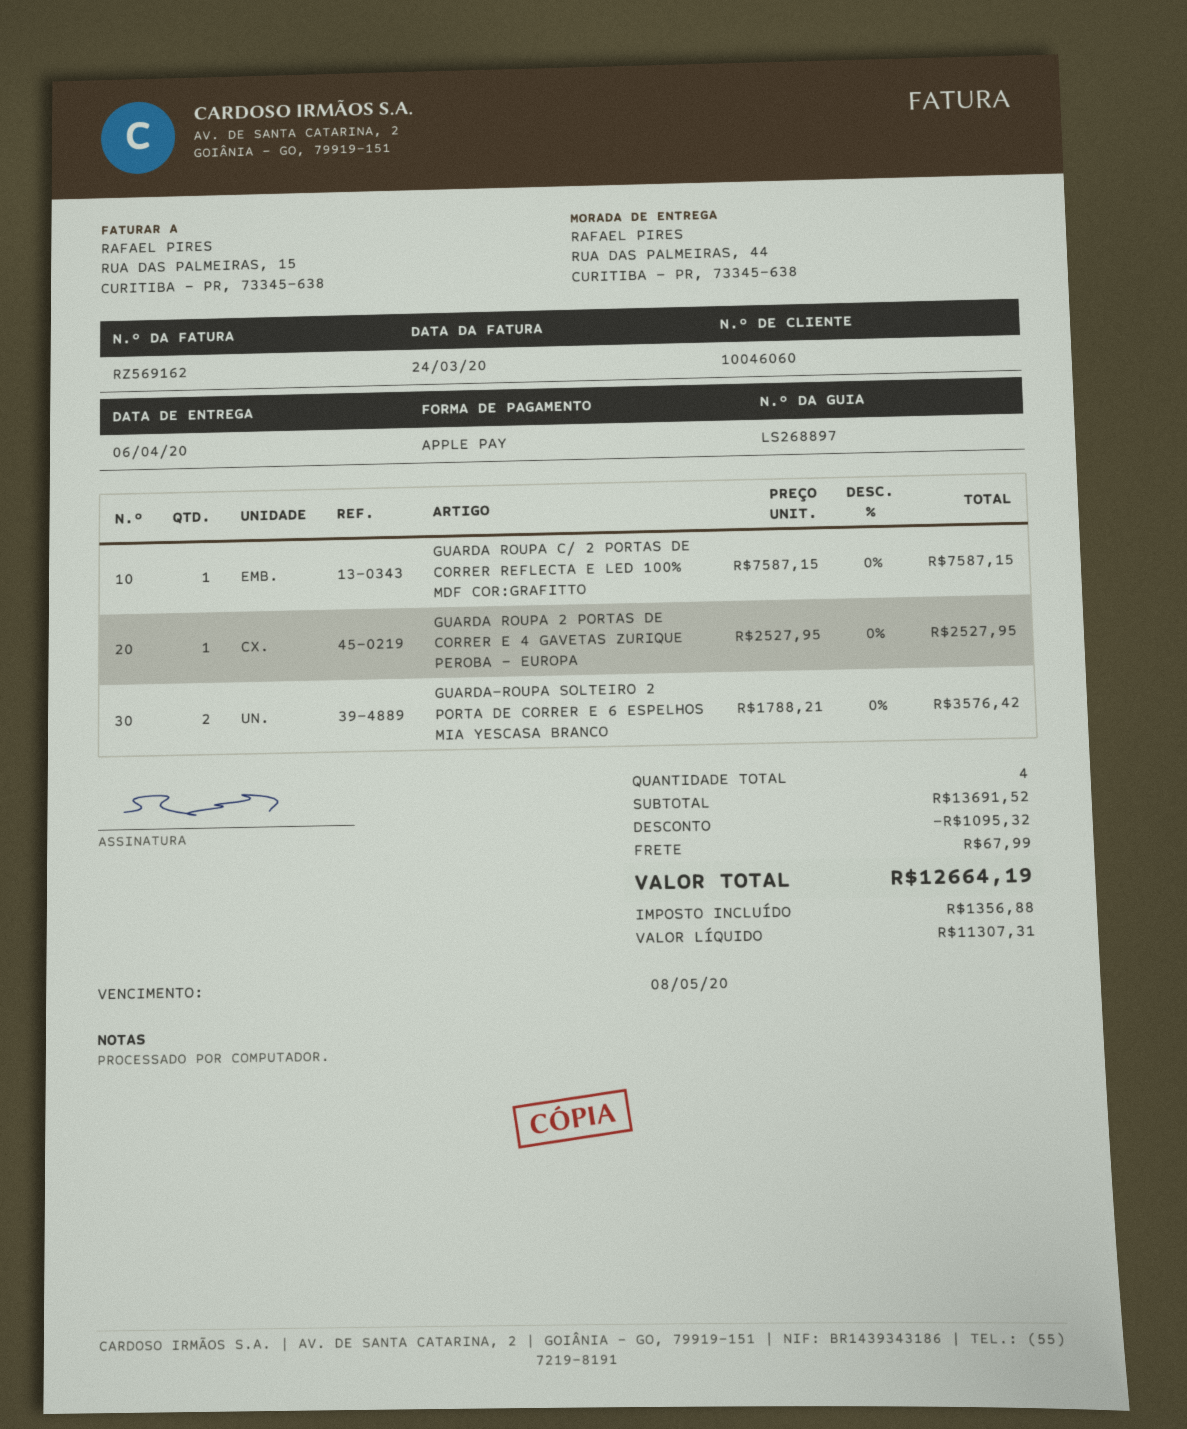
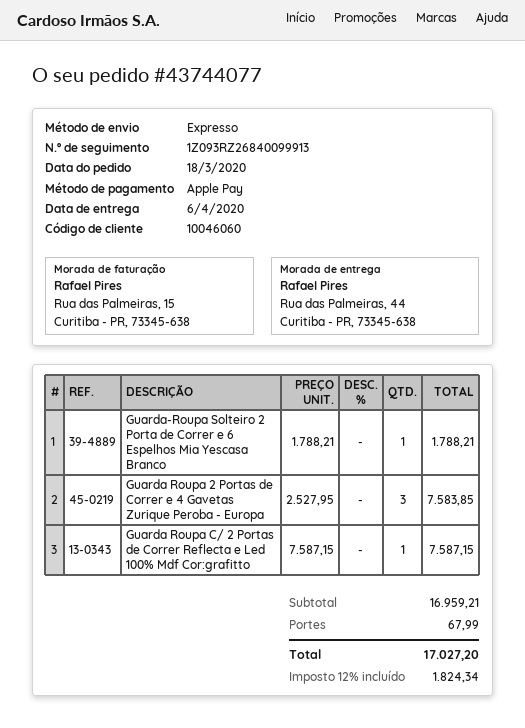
GUARDA ROUPA 2 PORTAS DE CORRER E 4 GAVETAS ZURIQUE PEROBA - EUROPA: 1 x 2527.95 = 2527.95 -> 3 x 2527.95 = 7583.85
GUARDA-ROUPA SOLTEIRO 2 PORTA DE CORRER E 6 ESPELHOS MIA YESCASA BRANCO: 2 x 1788.21 = 3576.42 -> 1 x 1788.21 = 1788.21
subtotal: 13691.52 -> 16959.21
discount: 1095.32 -> none
tax: 1356.88 -> 1824.34
total: 12664.19 -> 17027.20

